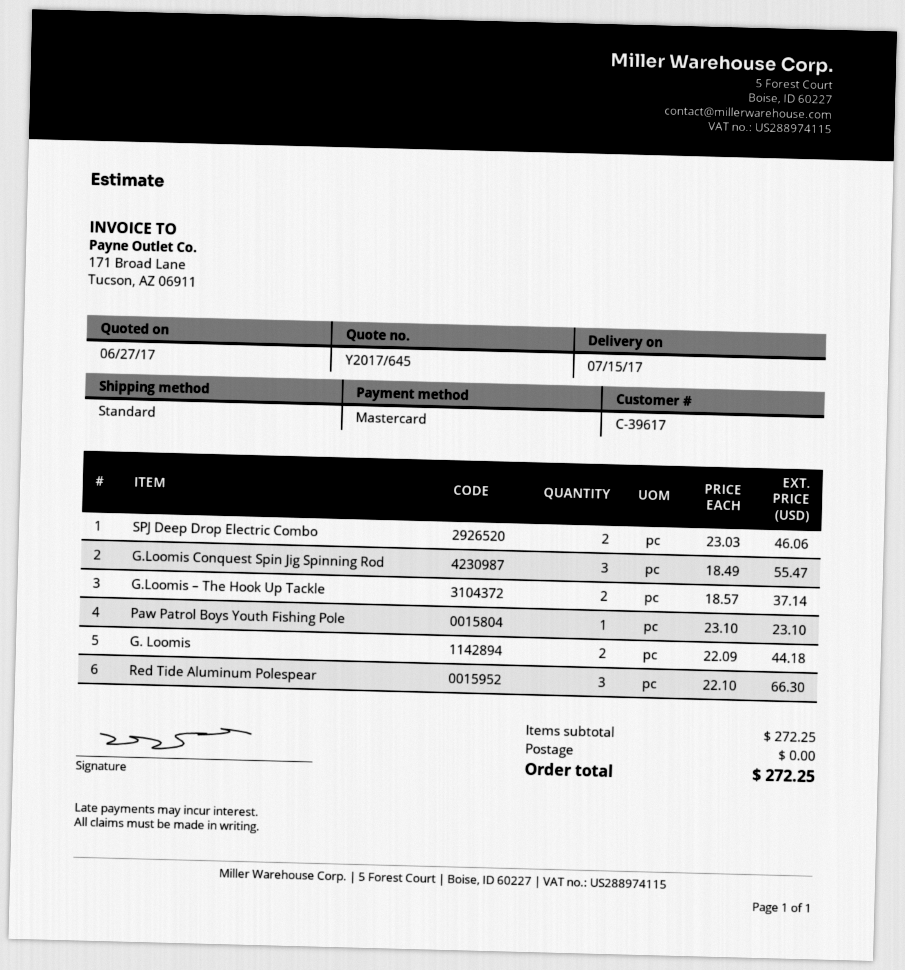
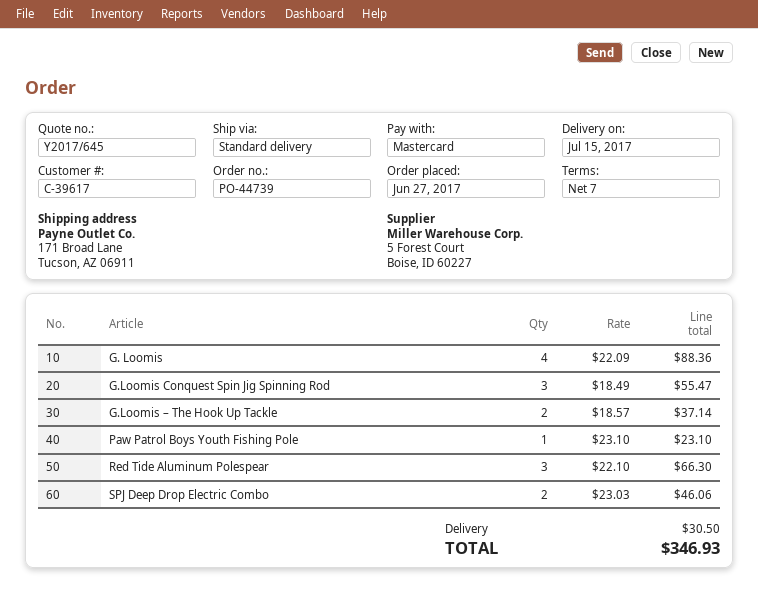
G. Loomis: 2 x 22.09 = 44.18 -> 4 x 22.09 = 88.36
shipping: 0.00 -> 30.50
total: 272.25 -> 346.93

